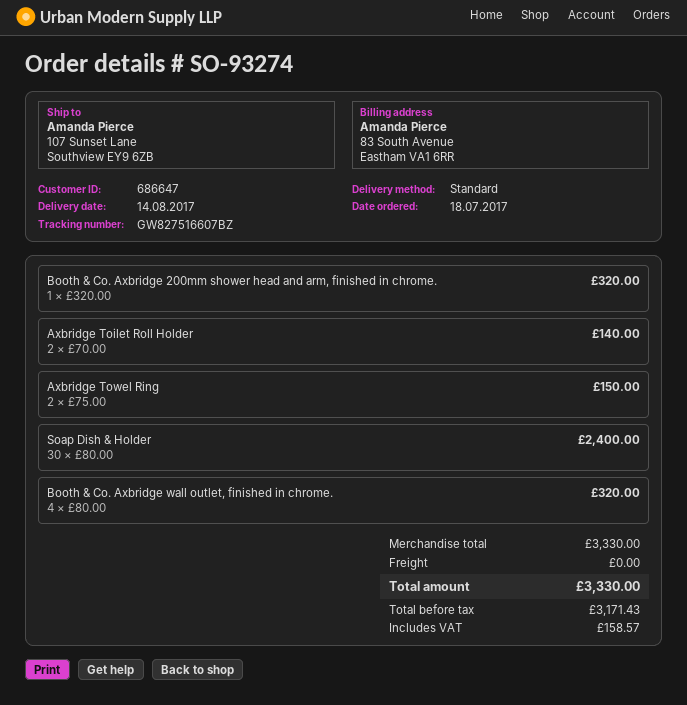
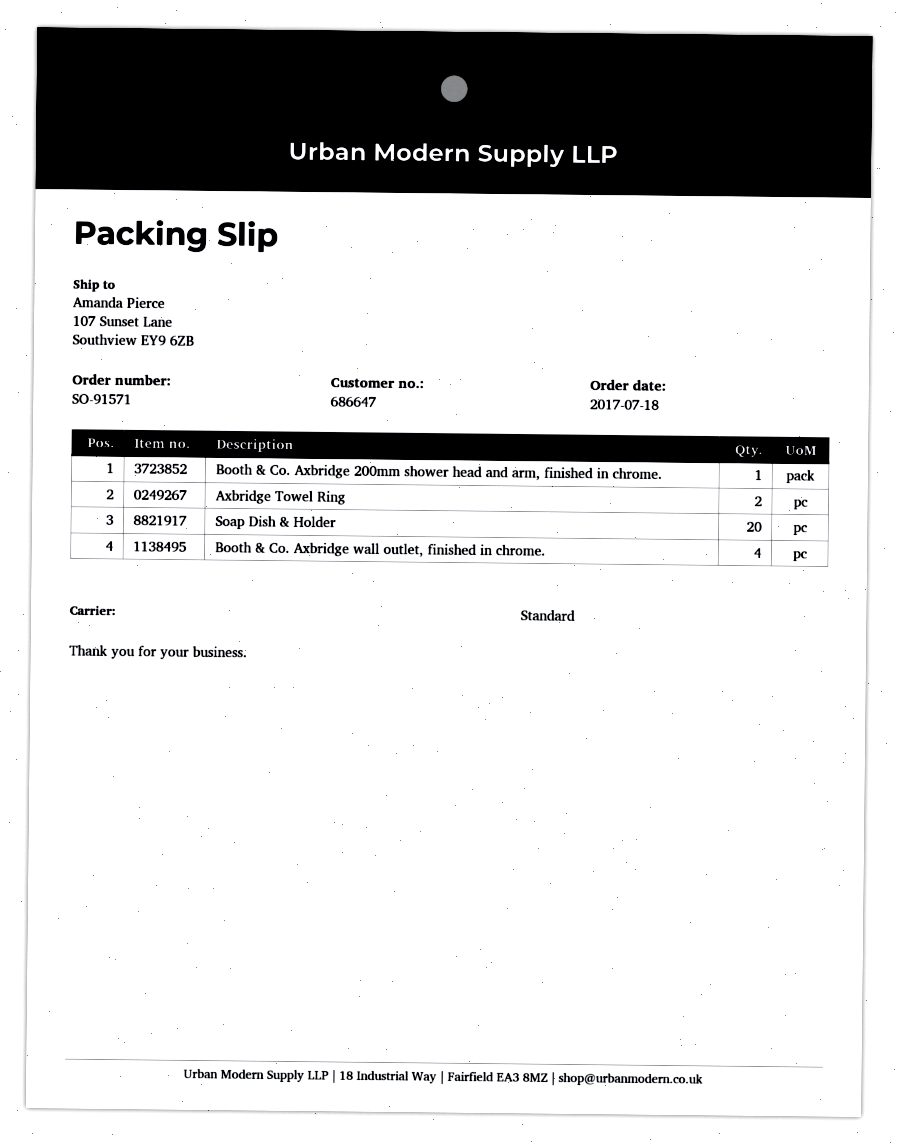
order number: SO-93274 -> SO-91571
Axbridge Toilet Roll Holder: 2 -> none
Soap Dish & Holder: 30 -> 20

